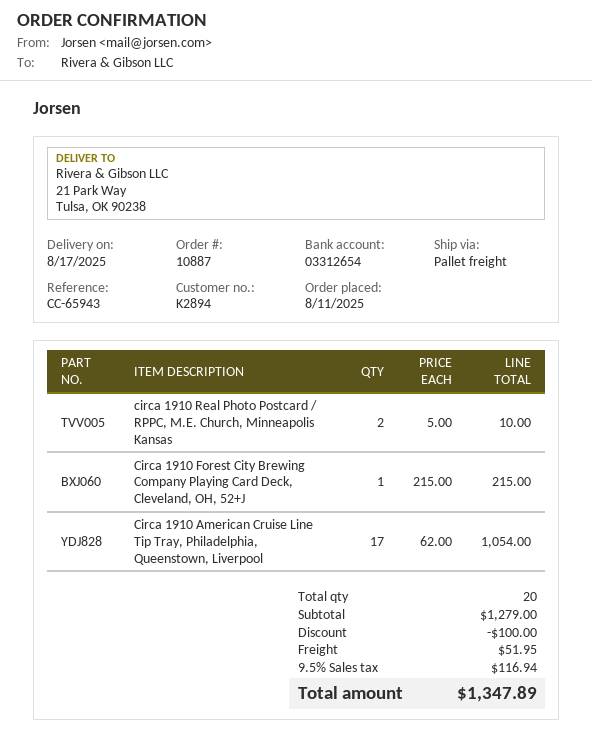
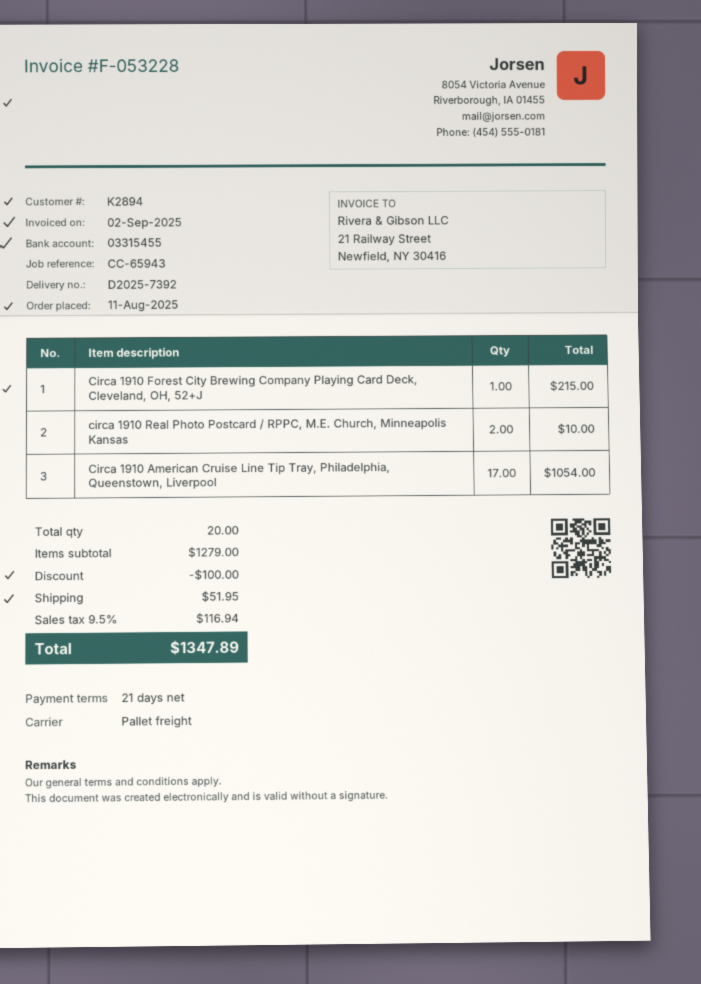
bank account: 03312654 -> 03315455

